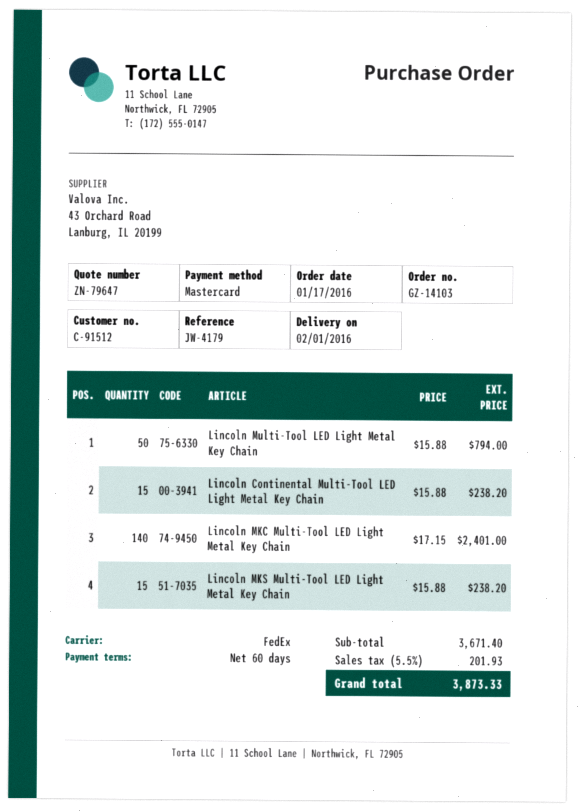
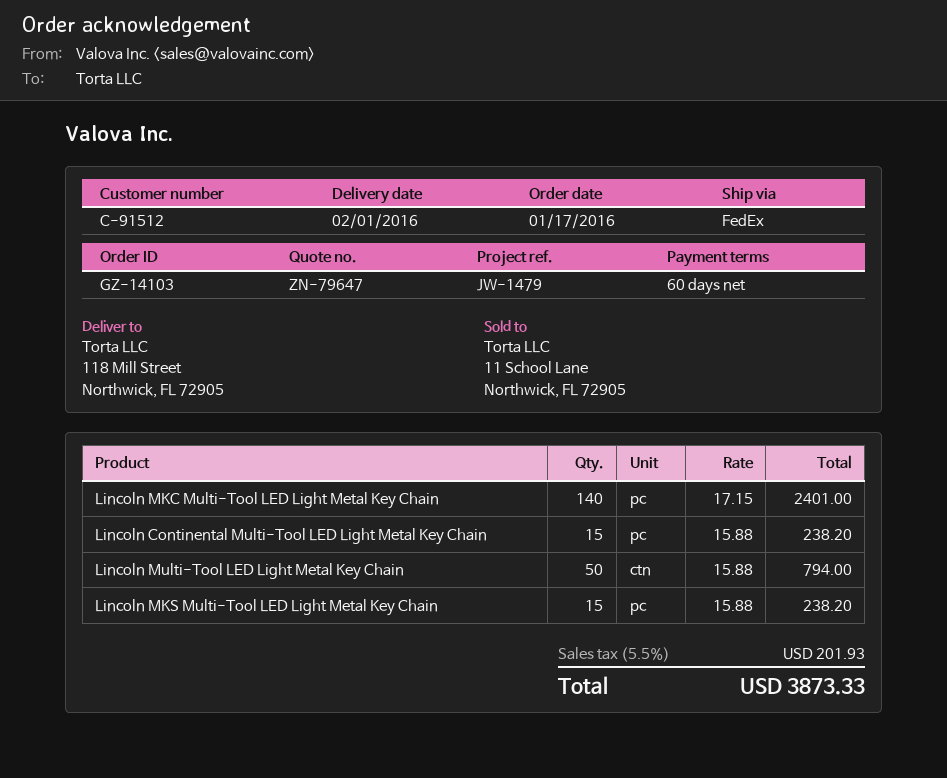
reference: JW-4179 -> JW-1479

